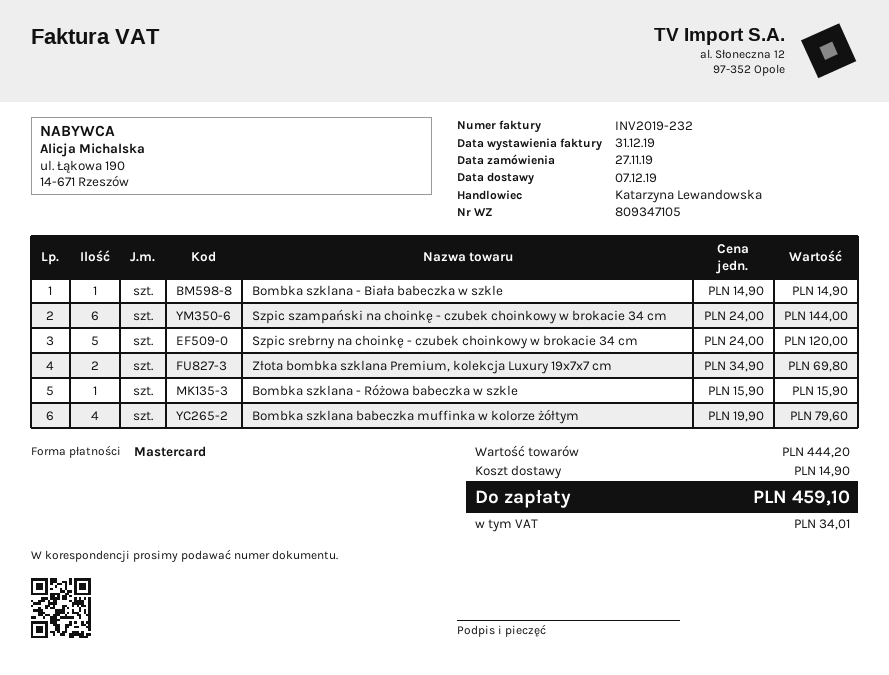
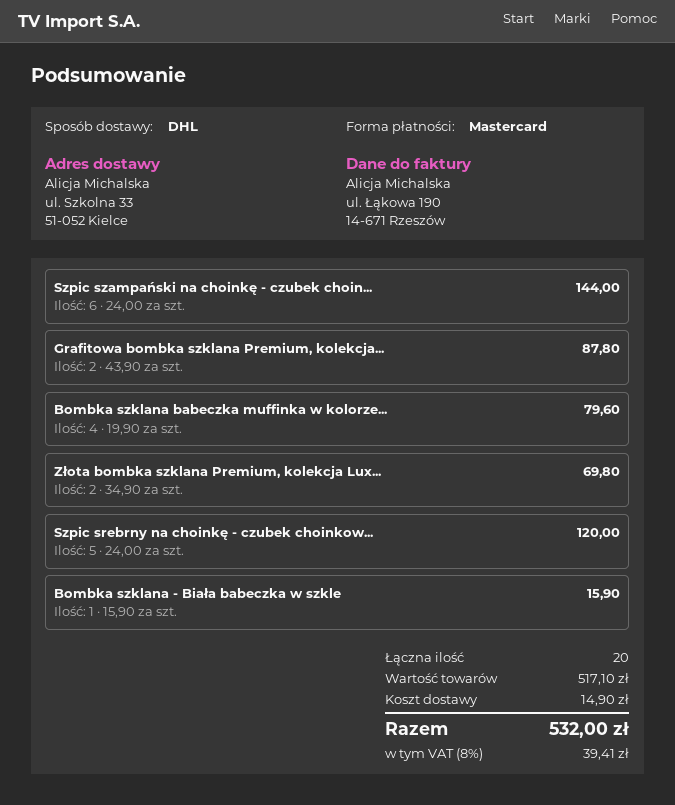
Bombka szklana - Biała babeczka w szkle: 1 x 14.90 = 14.90 -> 1 x 15.90 = 15.90
Bombka szklana - Różowa babeczka w szkle: 1 x 15.90 = 15.90 -> none
Grafitowa bombka szklana Premium, kolekcja...: none -> 2 x 43.90 = 87.80
subtotal: 444.20 -> 517.10
tax: 34.01 -> 39.41
total: 459.10 -> 532.00

